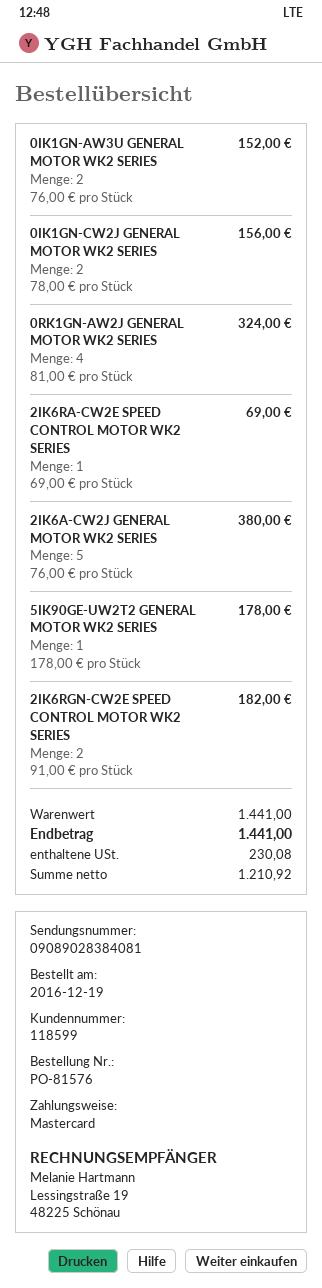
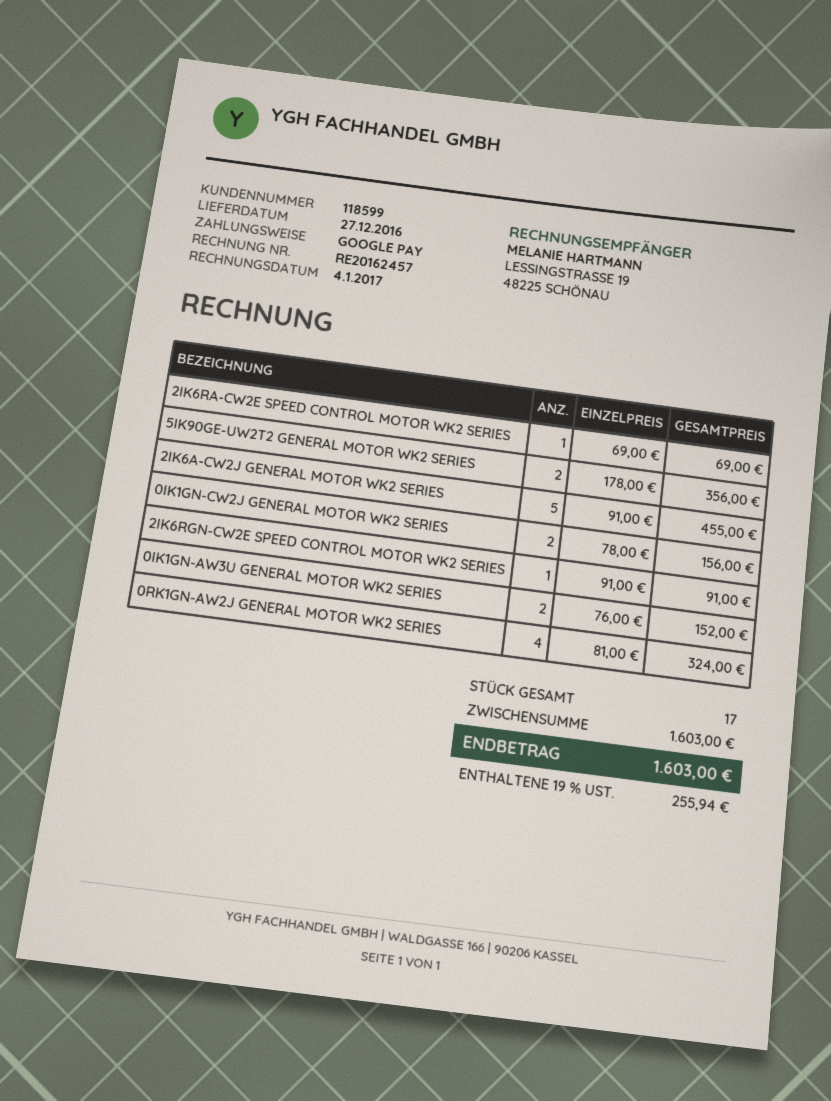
payment method: Mastercard -> Google Pay
2IK6A-CW2J GENERAL MOTOR WK2 SERIES: 5 x 76.00 = 380.00 -> 5 x 91.00 = 455.00
5IK90GE-UW2T2 GENERAL MOTOR WK2 SERIES: 1 x 178.00 = 178.00 -> 2 x 178.00 = 356.00
2IK6RGN-CW2E SPEED CONTROL MOTOR WK2 SERIES: 2 x 91.00 = 182.00 -> 1 x 91.00 = 91.00
subtotal: 1441.00 -> 1603.00
tax: 230.08 -> 255.94
total: 1441.00 -> 1603.00

